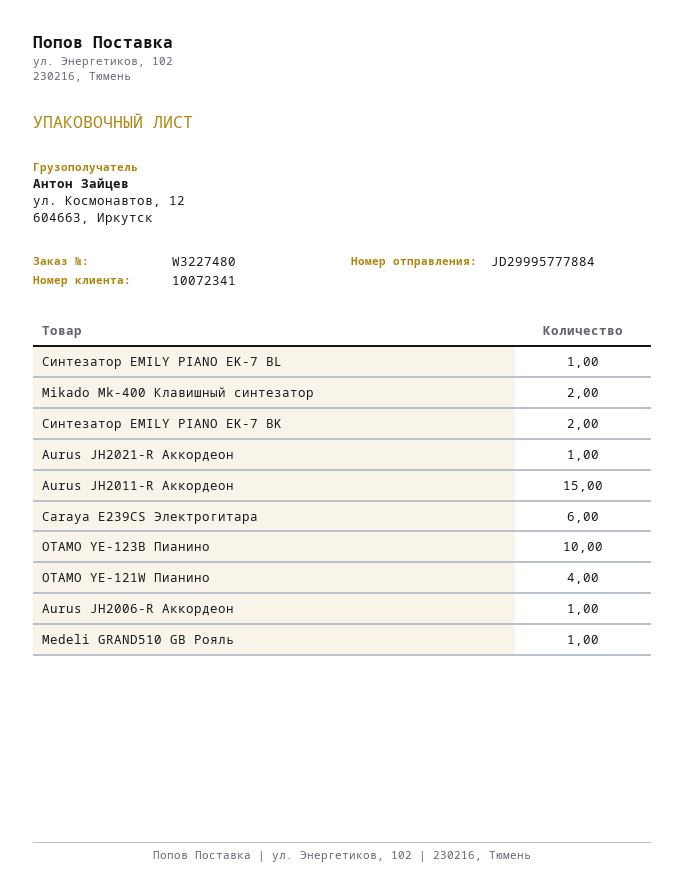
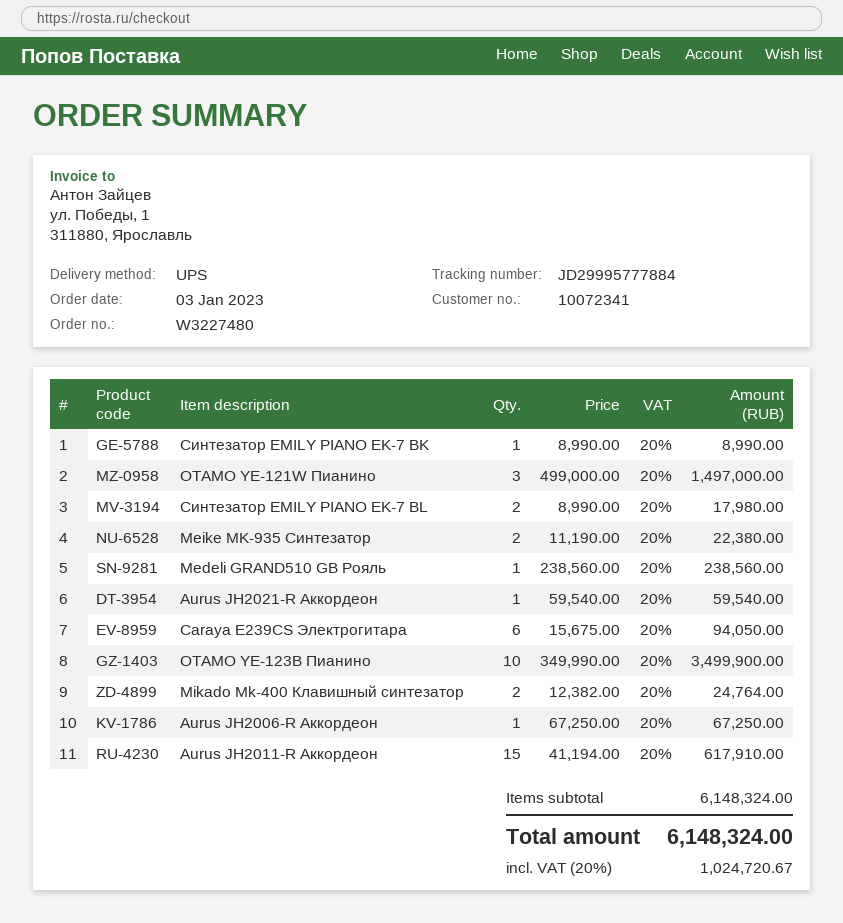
Синтезатор EMILY PIANO EK-7 BL: 1 -> 2
Синтезатор EMILY PIANO EK-7 BK: 2 -> 1
OTAMO YE-121W Пианино: 4 -> 3
Meike MK-935 Синтезатор: none -> 2

